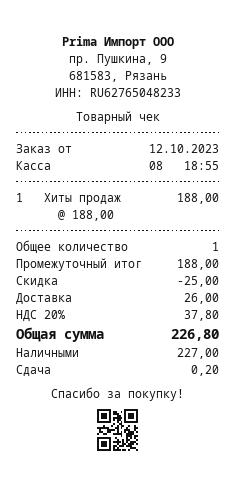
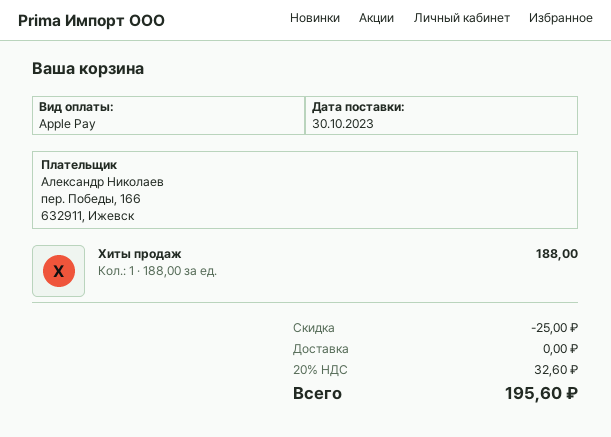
payment method: cash -> Apple Pay
shipping: 26.00 -> 0.00
tax: 20% = 37.80 -> 20% = 32.60
total: 226.80 -> 195.60

